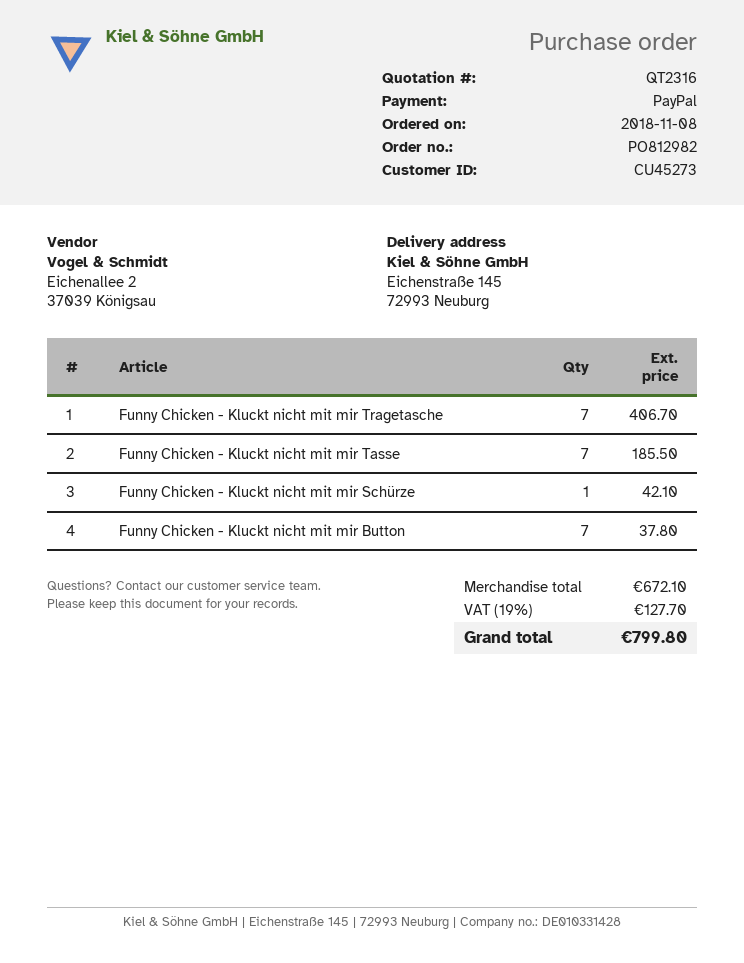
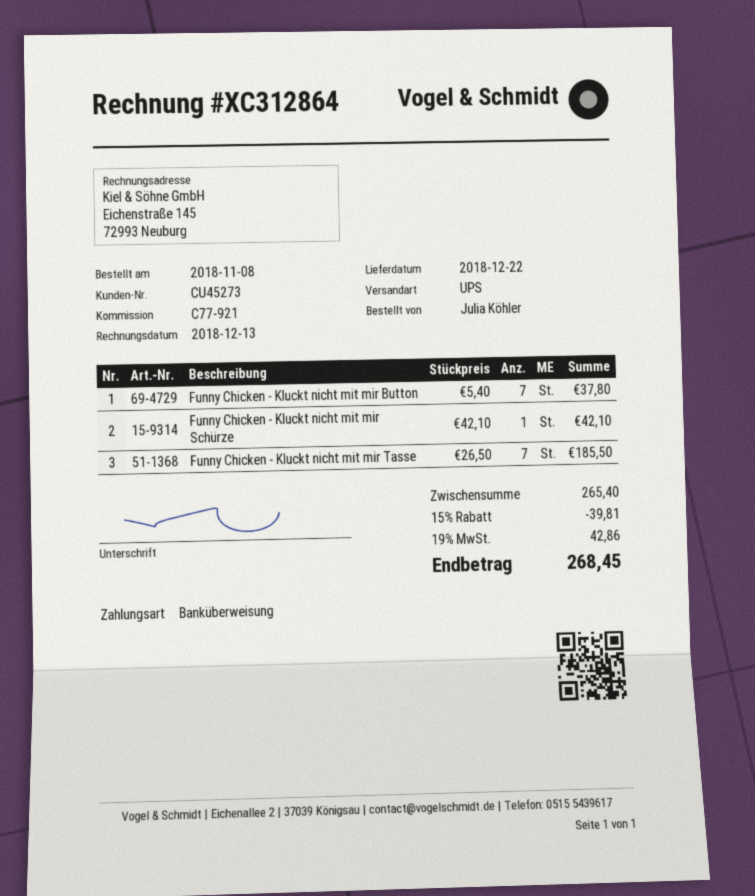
payment method: PayPal -> bank transfer
Funny Chicken - Kluckt nicht mit mir Tragetasche: 7 for 406.70 -> none
subtotal: 672.10 -> 265.40
discount: none -> 15% = 39.81
tax: 19% = 127.70 -> 19% = 42.86
total: 799.80 -> 268.45

